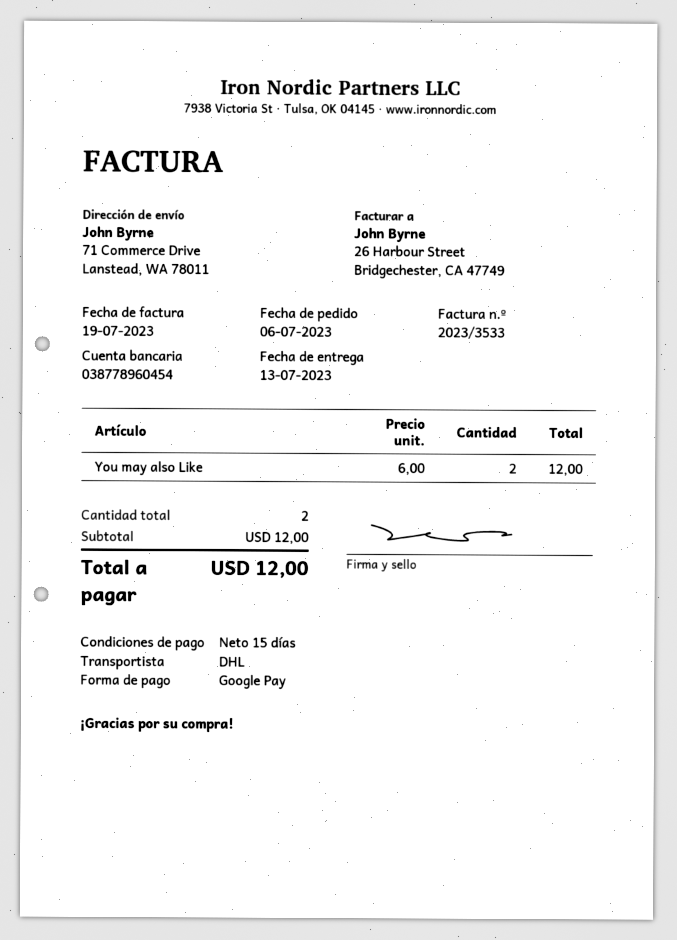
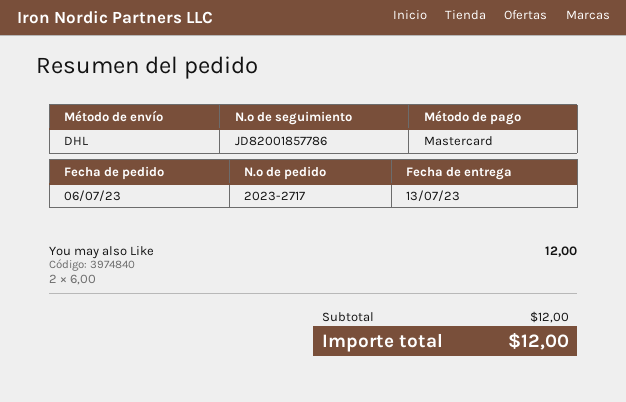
payment method: Google Pay -> Mastercard

